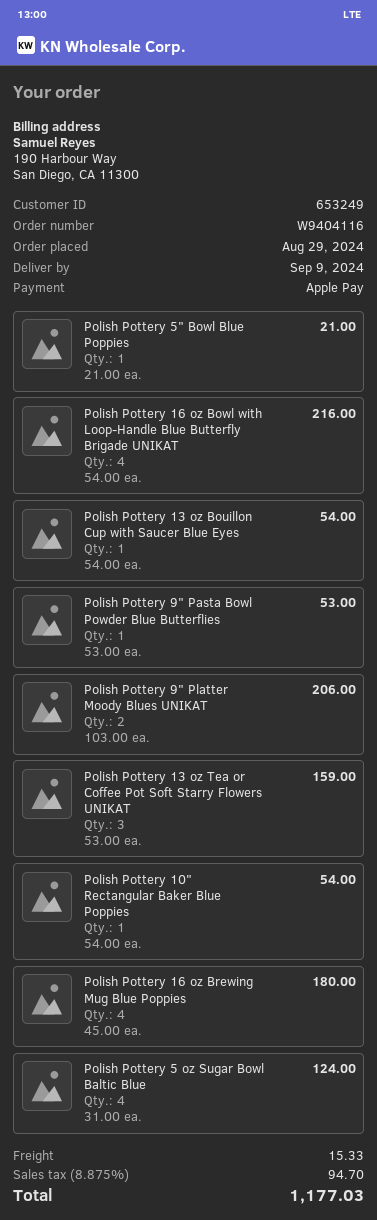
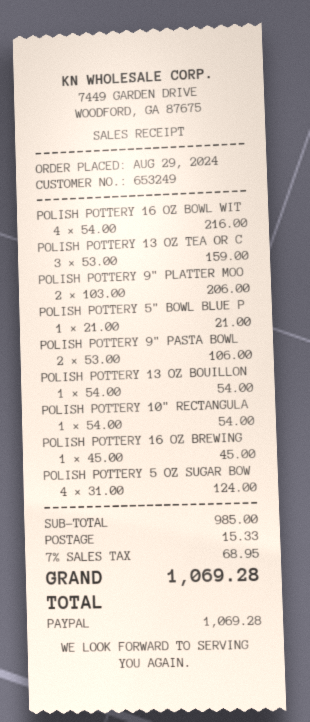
payment method: Apple Pay -> PayPal
Polish Pottery 9" Pasta Bowl Powder Blue Butterflies: 1 x 53.00 = 53.00 -> 2 x 53.00 = 106.00
Polish Pottery 16 oz Brewing Mug Blue Poppies: 4 x 45.00 = 180.00 -> 1 x 45.00 = 45.00
tax: 8.875% = 94.70 -> 7% = 68.95
total: 1177.03 -> 1069.28

